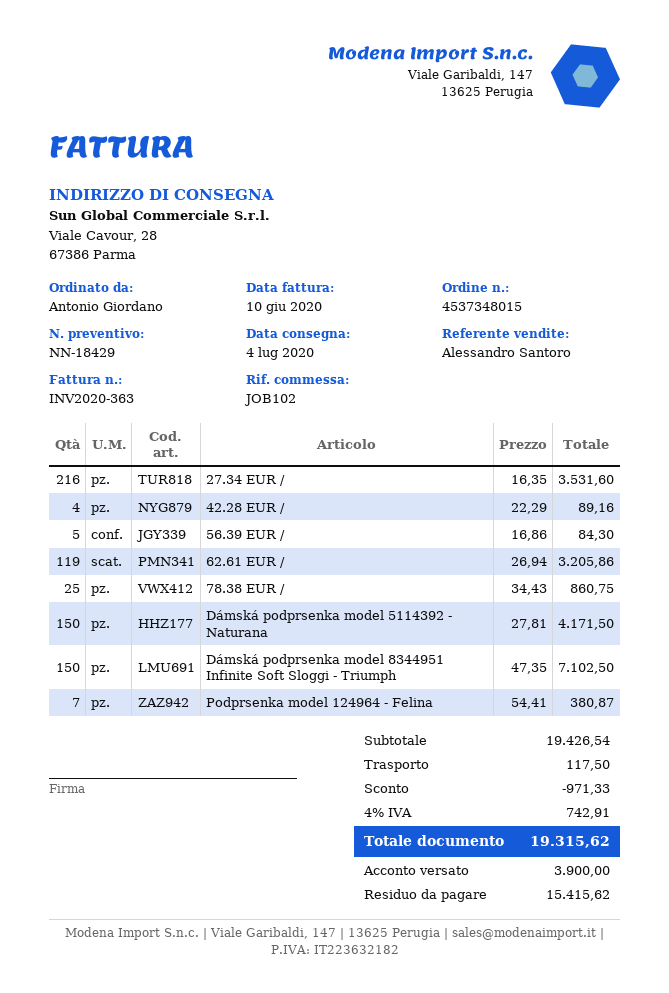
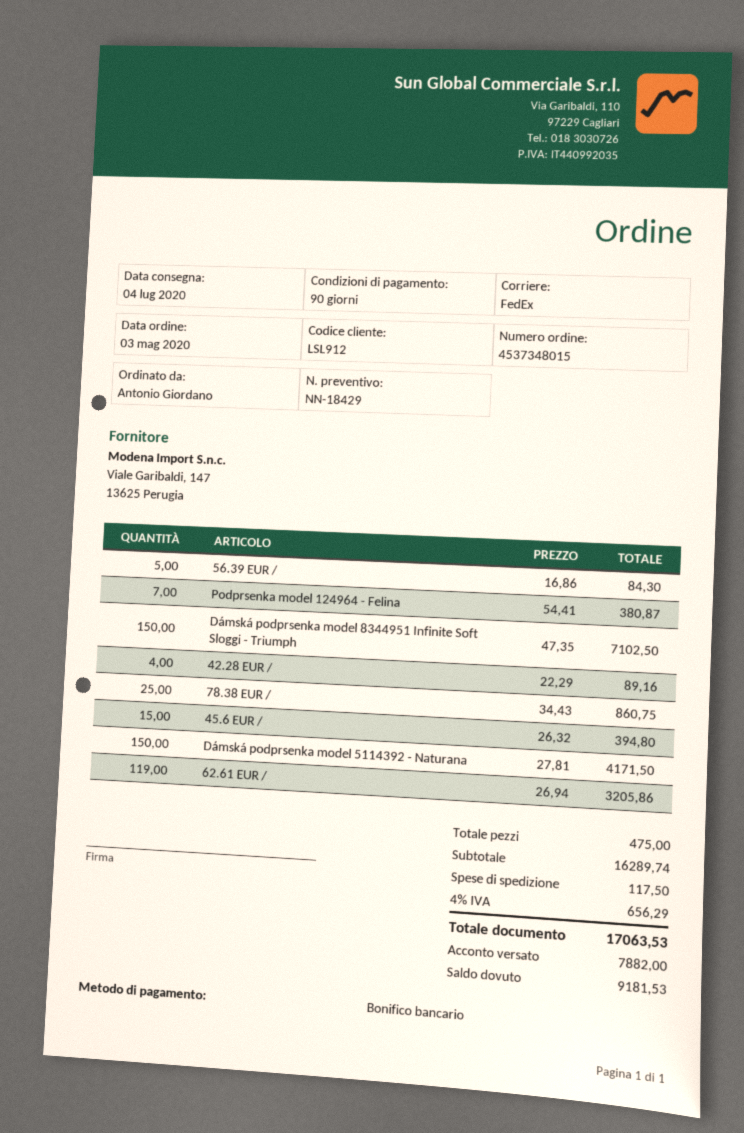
27.34 EUR /: 216 x 16.35 = 3531.60 -> none
45.6 EUR /: none -> 15 x 26.32 = 394.80
subtotal: 19426.54 -> 16289.74
discount: 971.33 -> none
tax: 4% = 742.91 -> 4% = 656.29
total: 19315.62 -> 17063.53
deposit: 3900.00 -> 7882.00
balance: 15415.62 -> 9181.53

